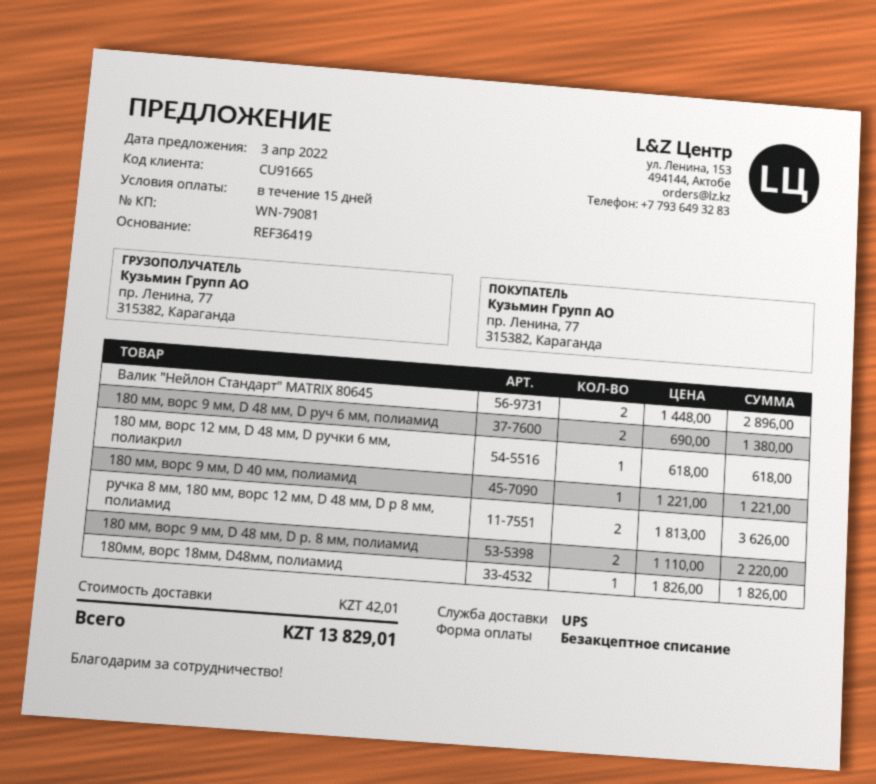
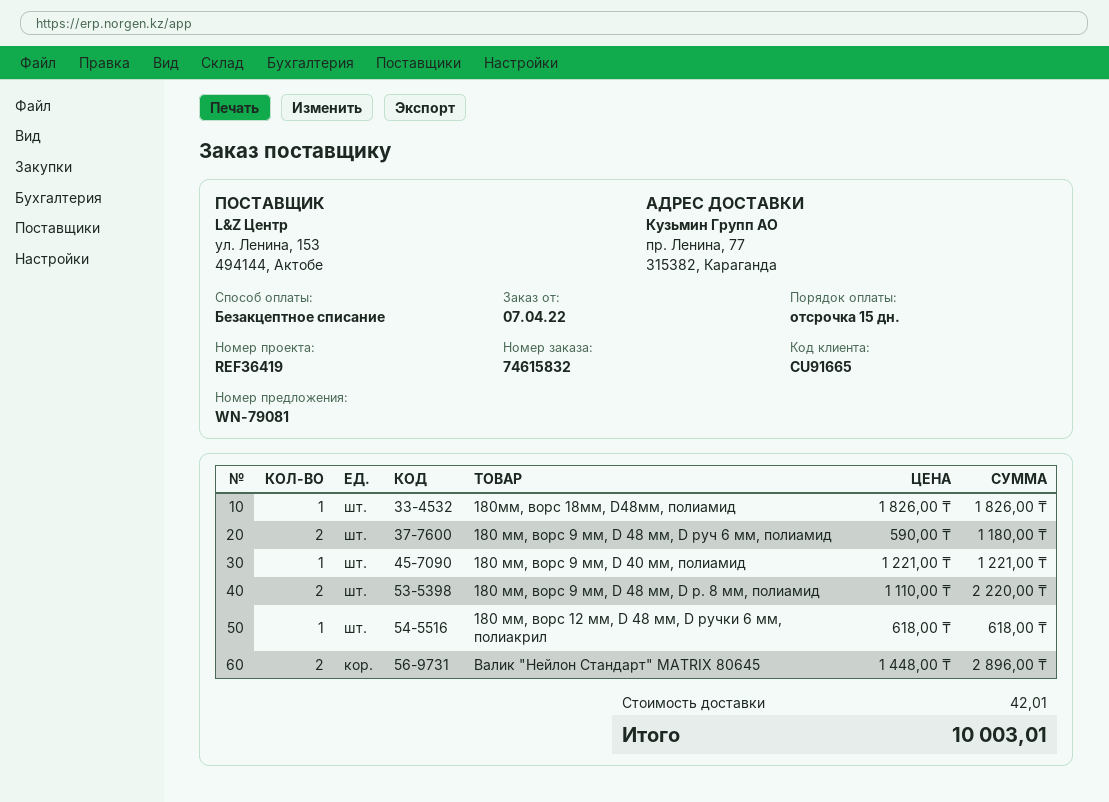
180 мм, ворс 9 мм, D 48 мм, D руч 6 мм, полиамид: 2 x 690.00 = 1380.00 -> 2 x 590.00 = 1180.00
ручка 8 мм, 180 мм, ворс 12 мм, D 48 мм, D р 8 мм, полиамид: 2 x 1813.00 = 3626.00 -> none
total: 13829.01 -> 10003.01

